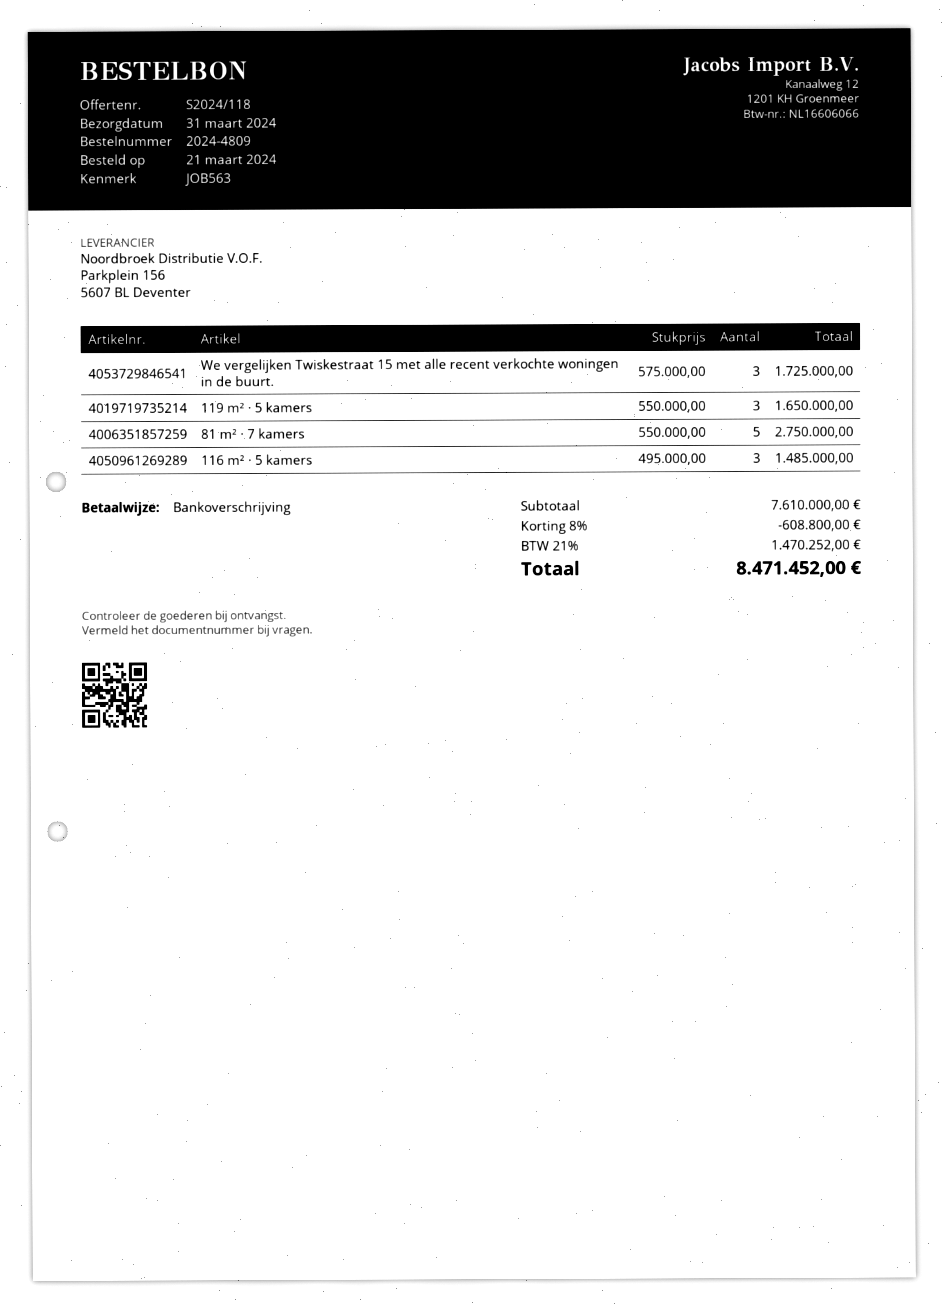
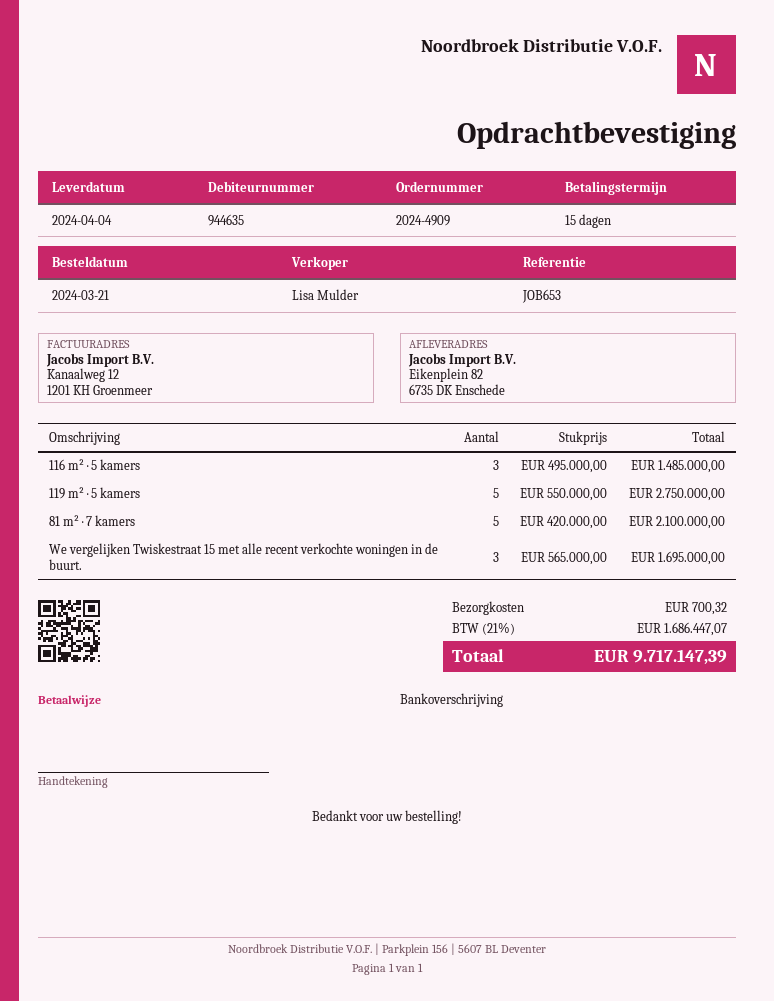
order number: 2024-4809 -> 2024-4909
delivery date: 2024-03-31 -> 2024-04-04
reference: JOB563 -> JOB653
We vergelijken Twiskestraat 15 met alle recent verkochte woningen in de buurt.: 3 x 575000.00 = 1725000.00 -> 3 x 565000.00 = 1695000.00
119 m² · 5 kamers: 3 x 550000.00 = 1650000.00 -> 5 x 550000.00 = 2750000.00
81 m² · 7 kamers: 5 x 550000.00 = 2750000.00 -> 5 x 420000.00 = 2100000.00
discount: 8% = 608800.00 -> none
shipping: none -> 700.32
tax: 21% = 1470252.00 -> 21% = 1686447.07
total: 8471452.00 -> 9717147.39

